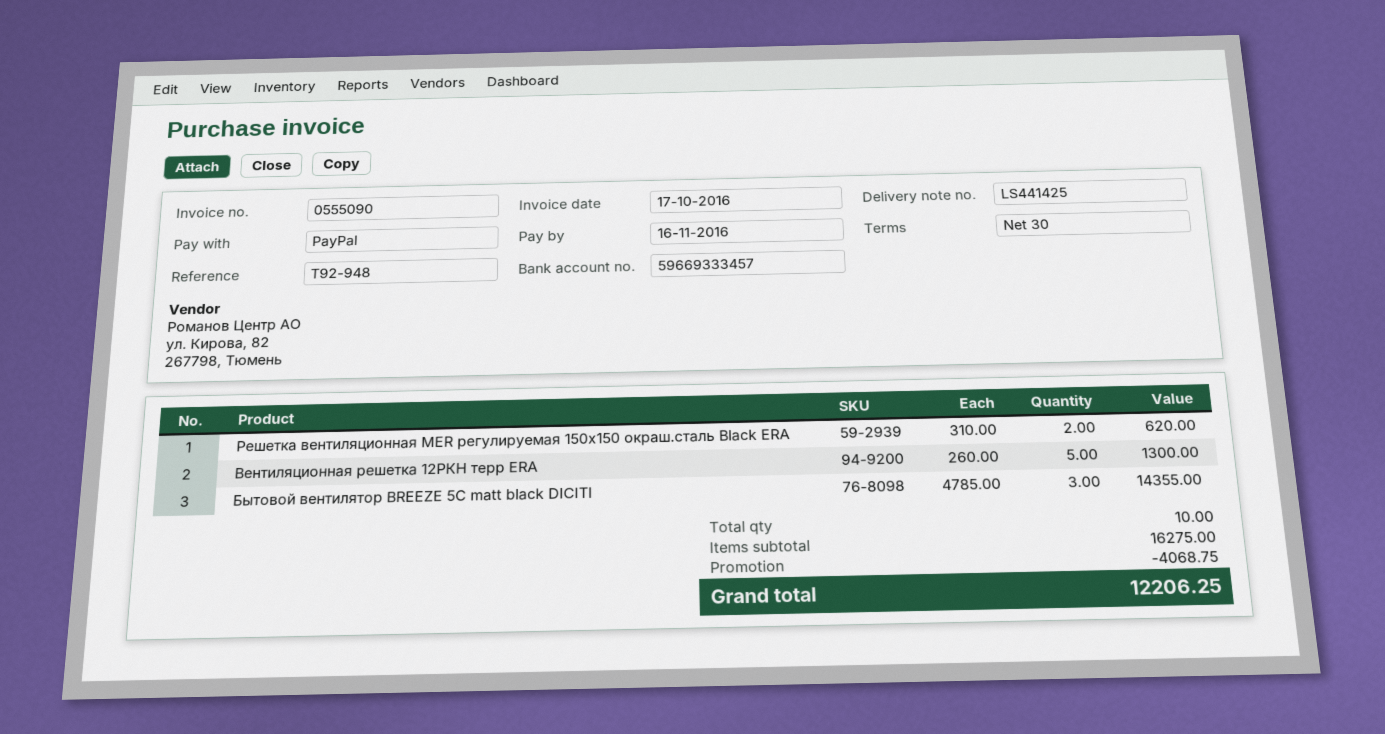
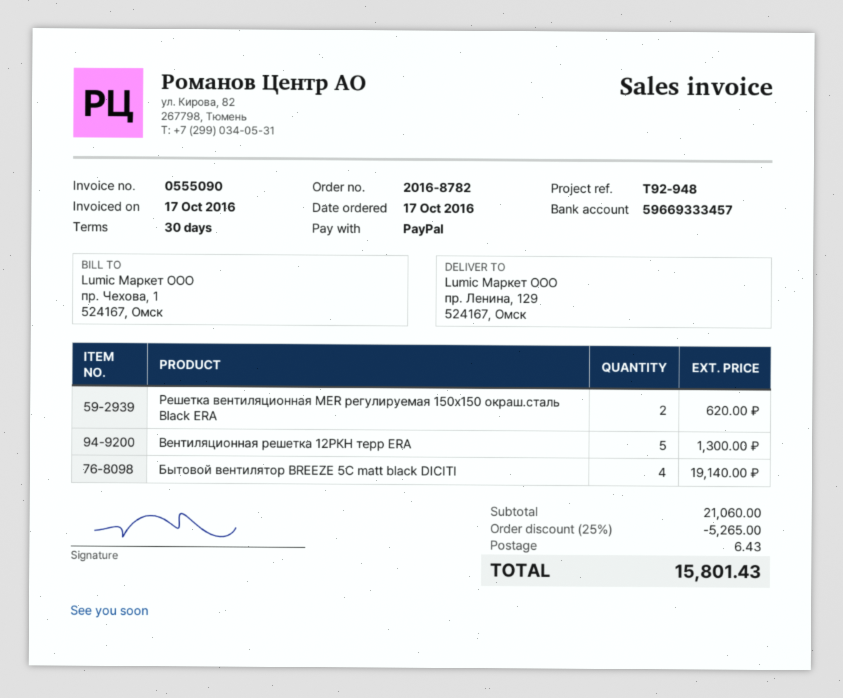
Бытовой вентилятор BREEZE 5C matt black DICITI: 3 for 14355.00 -> 4 for 19140.00
subtotal: 16275.00 -> 21060.00
discount: 4068.75 -> 5265.00
shipping: none -> 6.43
total: 12206.25 -> 15801.43

